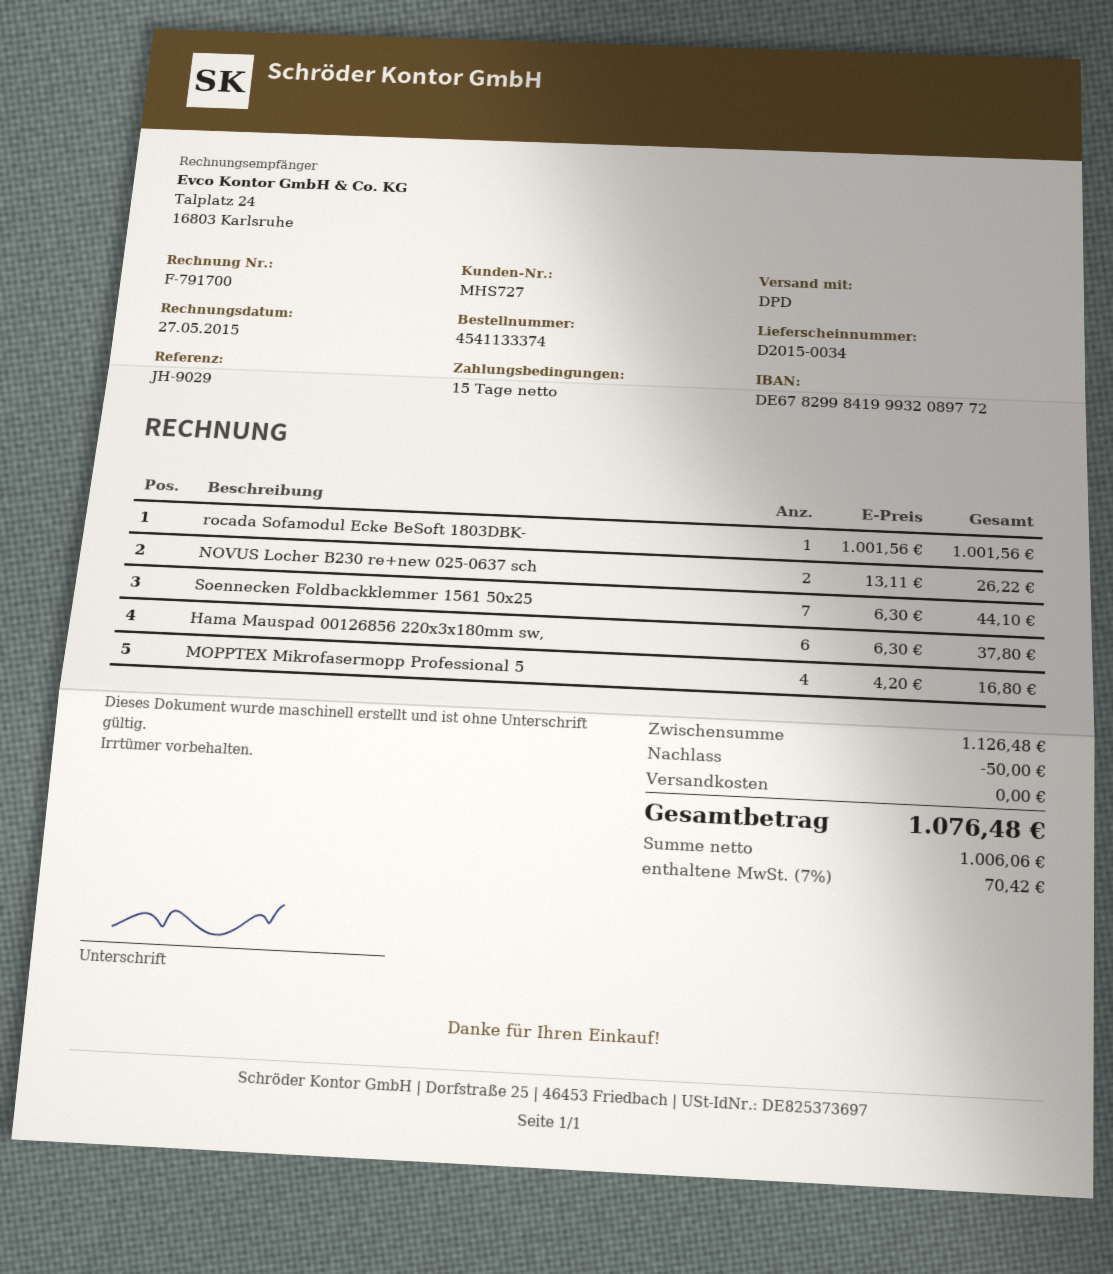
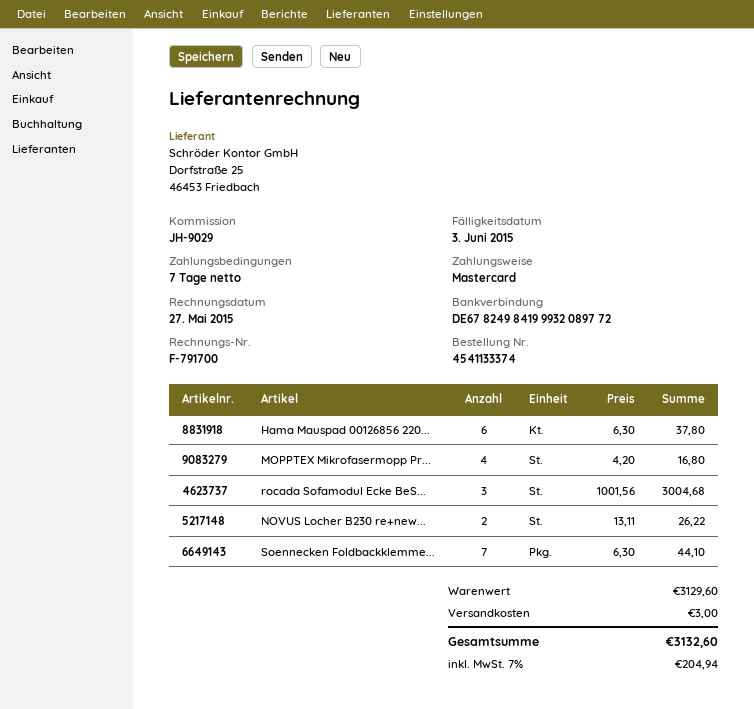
payment terms: 15 days -> 7 days
bank account: DE67829984199932089772 -> DE67824984199932089772
rocada Sofamodul Ecke BeSoft 1803DBK-: 1 x 1001.56 = 1001.56 -> 3 x 1001.56 = 3004.68
subtotal: 1126.48 -> 3129.60
discount: 50.00 -> none
shipping: 0.00 -> 3.00
tax: 7% = 70.42 -> 7% = 204.94
total: 1076.48 -> 3132.60

